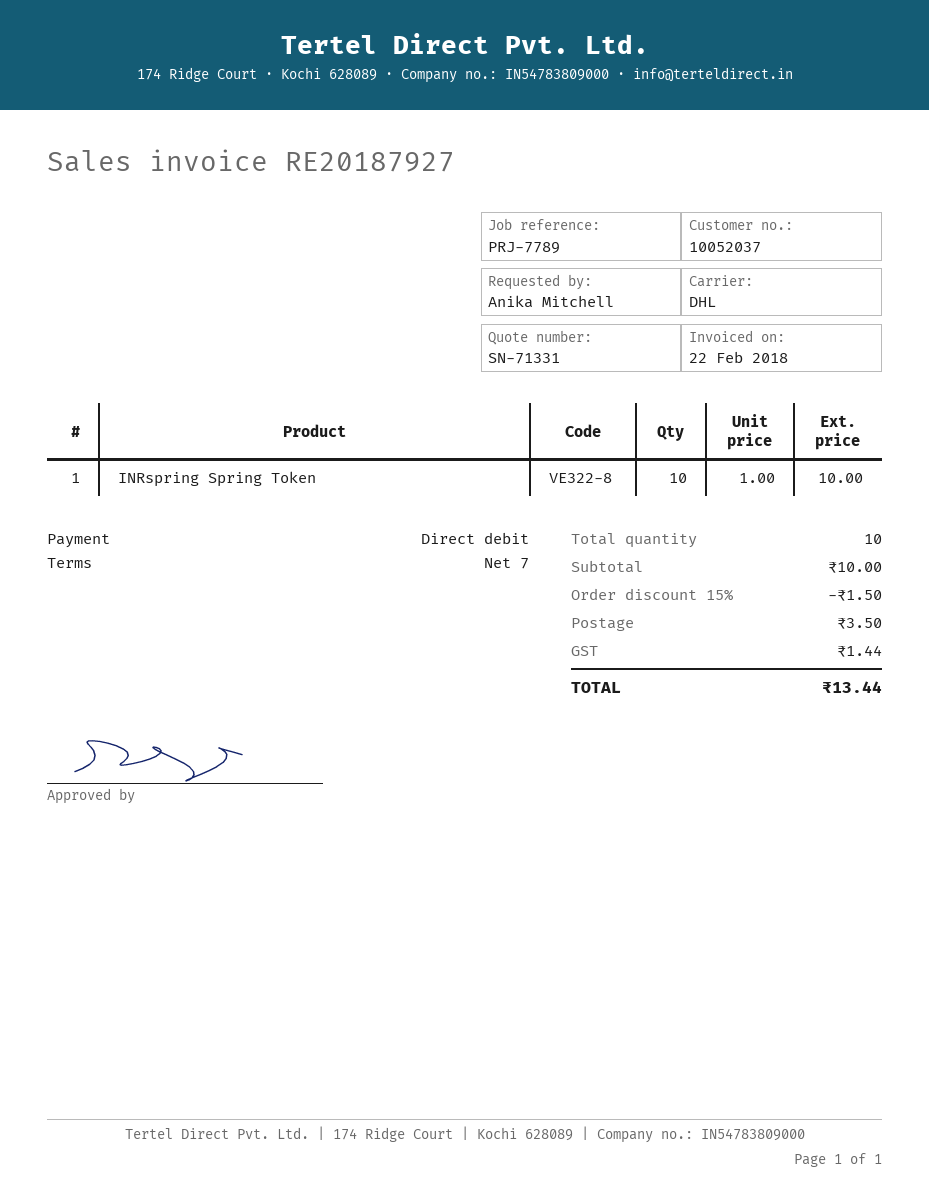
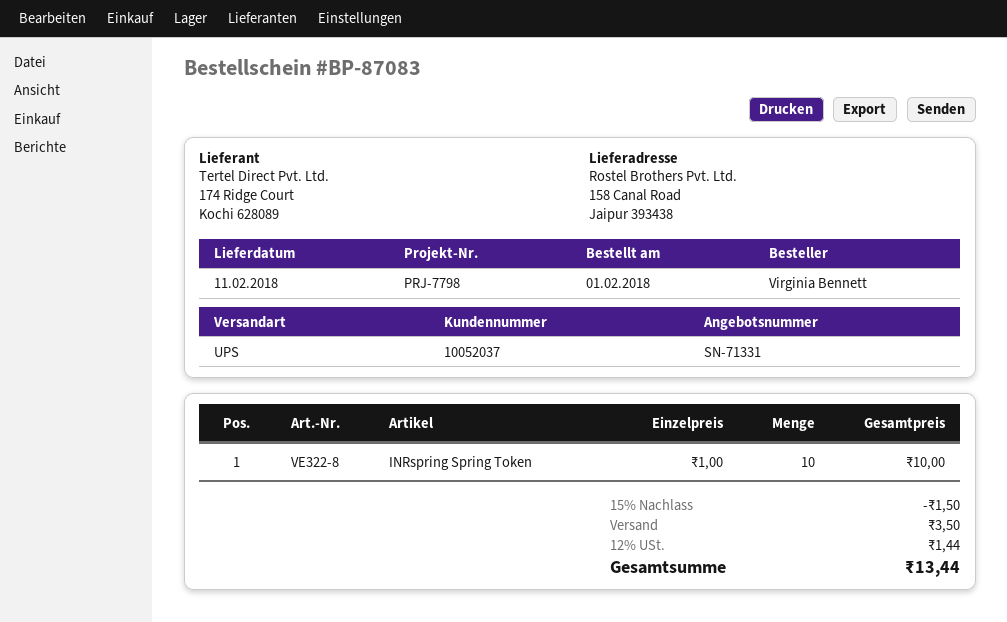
reference: PRJ-7789 -> PRJ-7798
ordered by: Anika Mitchell -> Virginia Bennett
shipping method: DHL -> UPS

